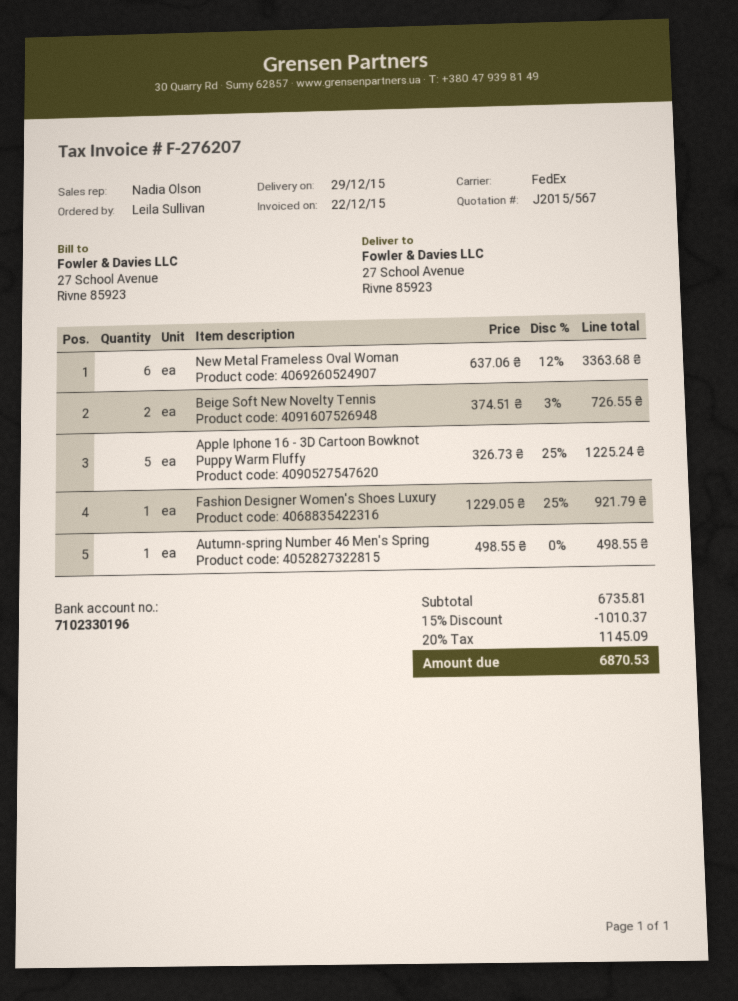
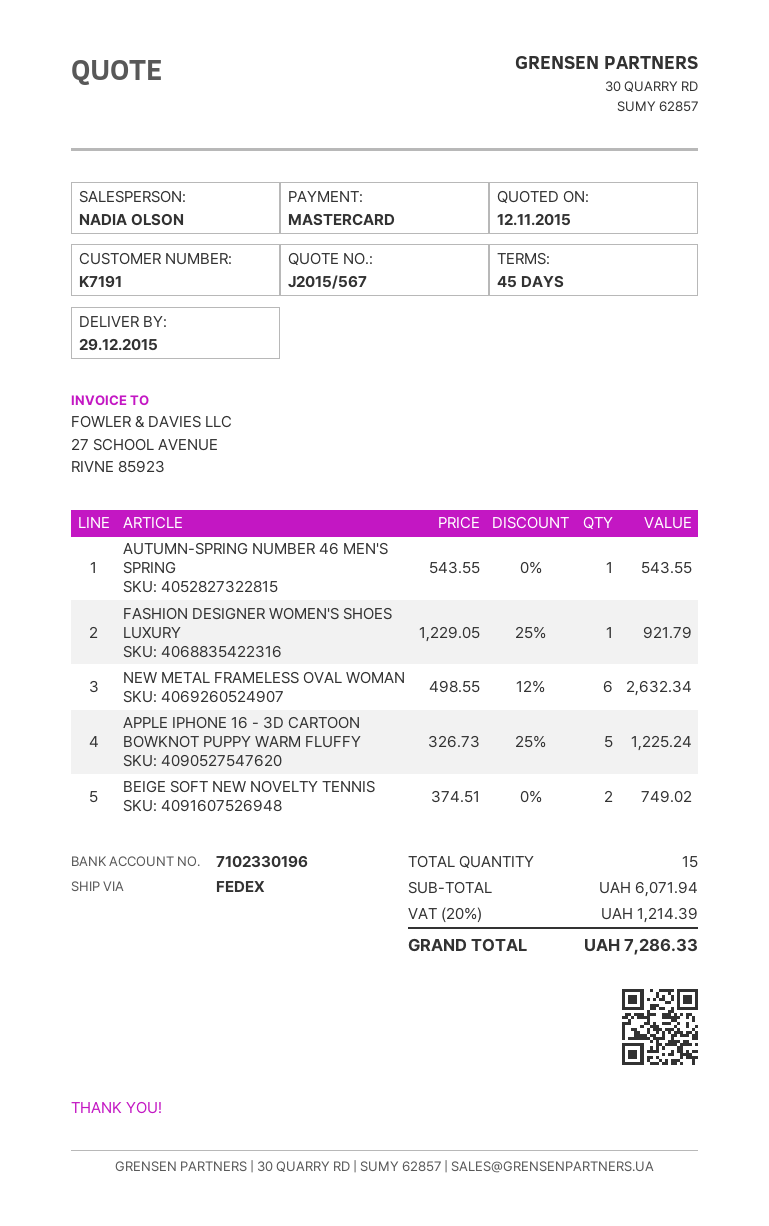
New Metal Frameless Oval Woman: 6 x 637.06 - 12% = 3363.68 -> 6 x 498.55 - 12% = 2632.34
Beige Soft New Novelty Tennis: 2 x 374.51 - 3% = 726.55 -> 2 x 374.51 = 749.02
Autumn-spring Number 46 Men's Spring: 1 x 498.55 = 498.55 -> 1 x 543.55 = 543.55
subtotal: 6735.81 -> 6071.94
discount: 15% = 1010.37 -> none
tax: 20% = 1145.09 -> 20% = 1214.39
total: 6870.53 -> 7286.33

